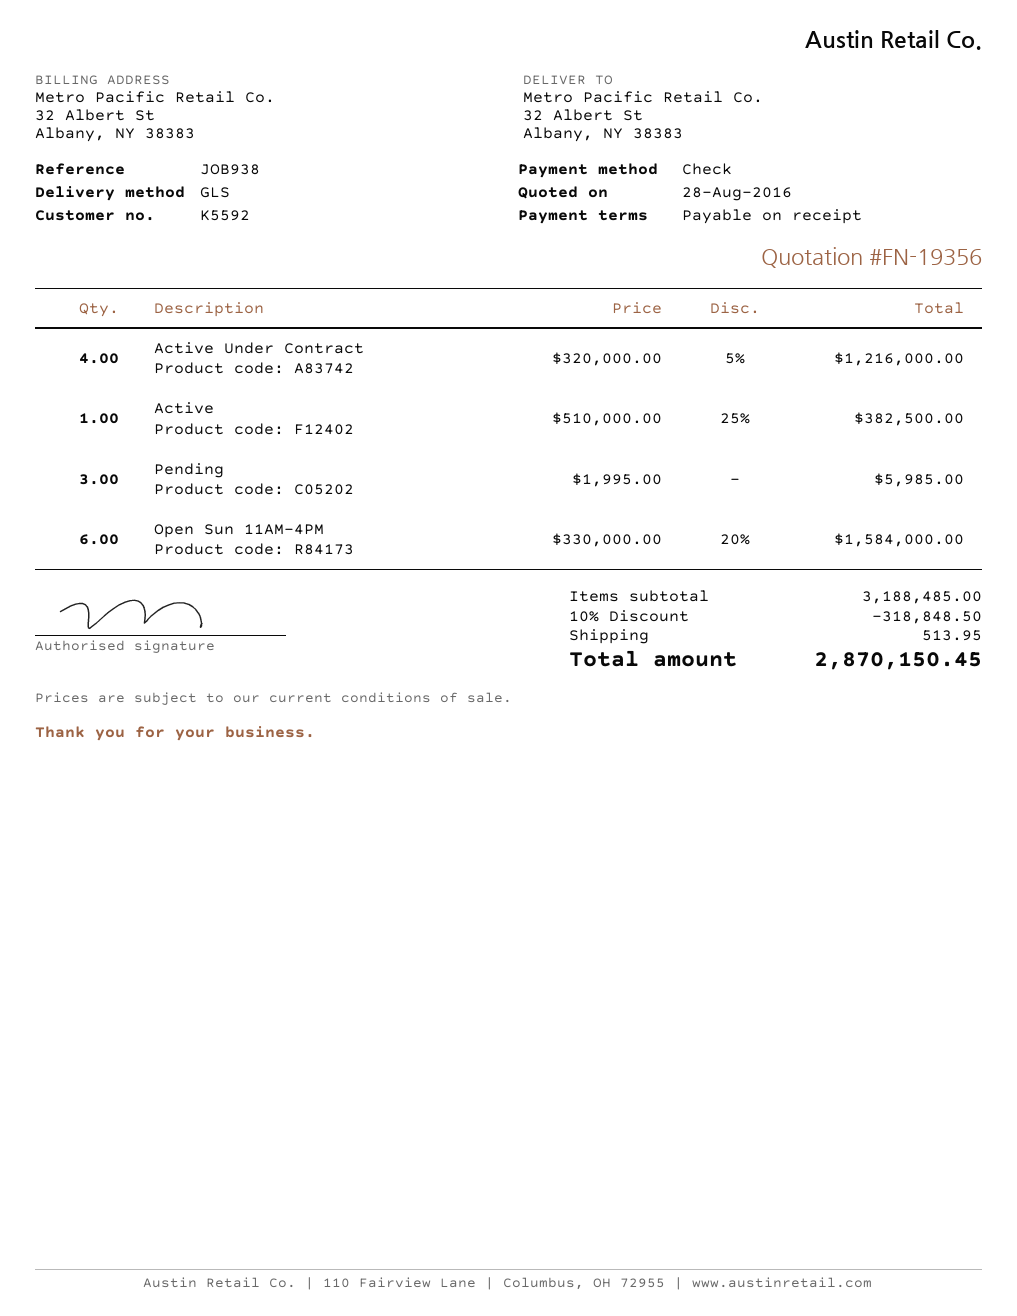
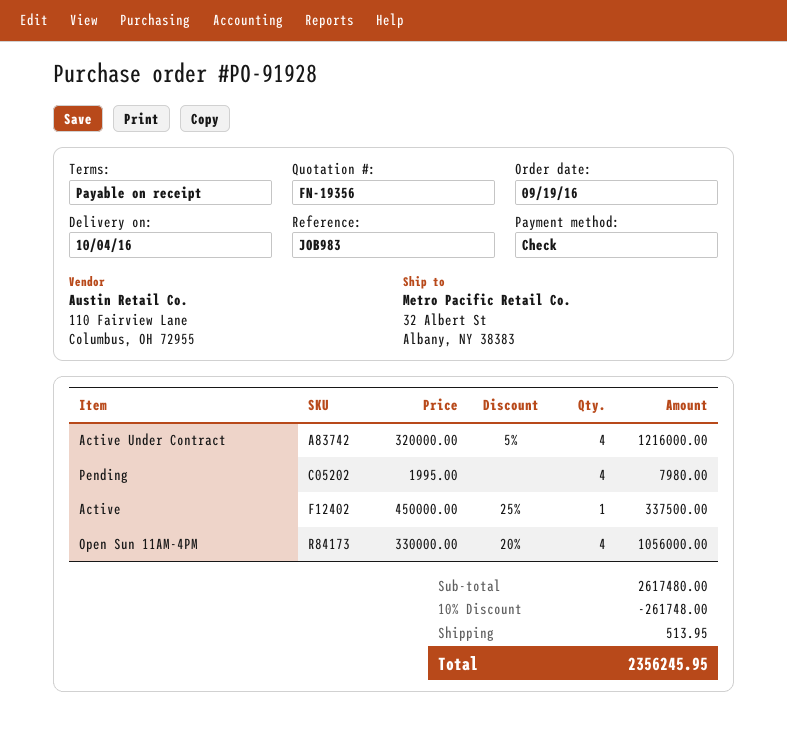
reference: JOB938 -> JOB983
Active: 1 x 510000.00 - 25% = 382500.00 -> 1 x 450000.00 - 25% = 337500.00
Pending: 3 x 1995.00 = 5985.00 -> 4 x 1995.00 = 7980.00
Open Sun 11AM-4PM: 6 x 330000.00 - 20% = 1584000.00 -> 4 x 330000.00 - 20% = 1056000.00
subtotal: 3188485.00 -> 2617480.00
discount: 10% = 318848.50 -> 10% = 261748.00
total: 2870150.45 -> 2356245.95

